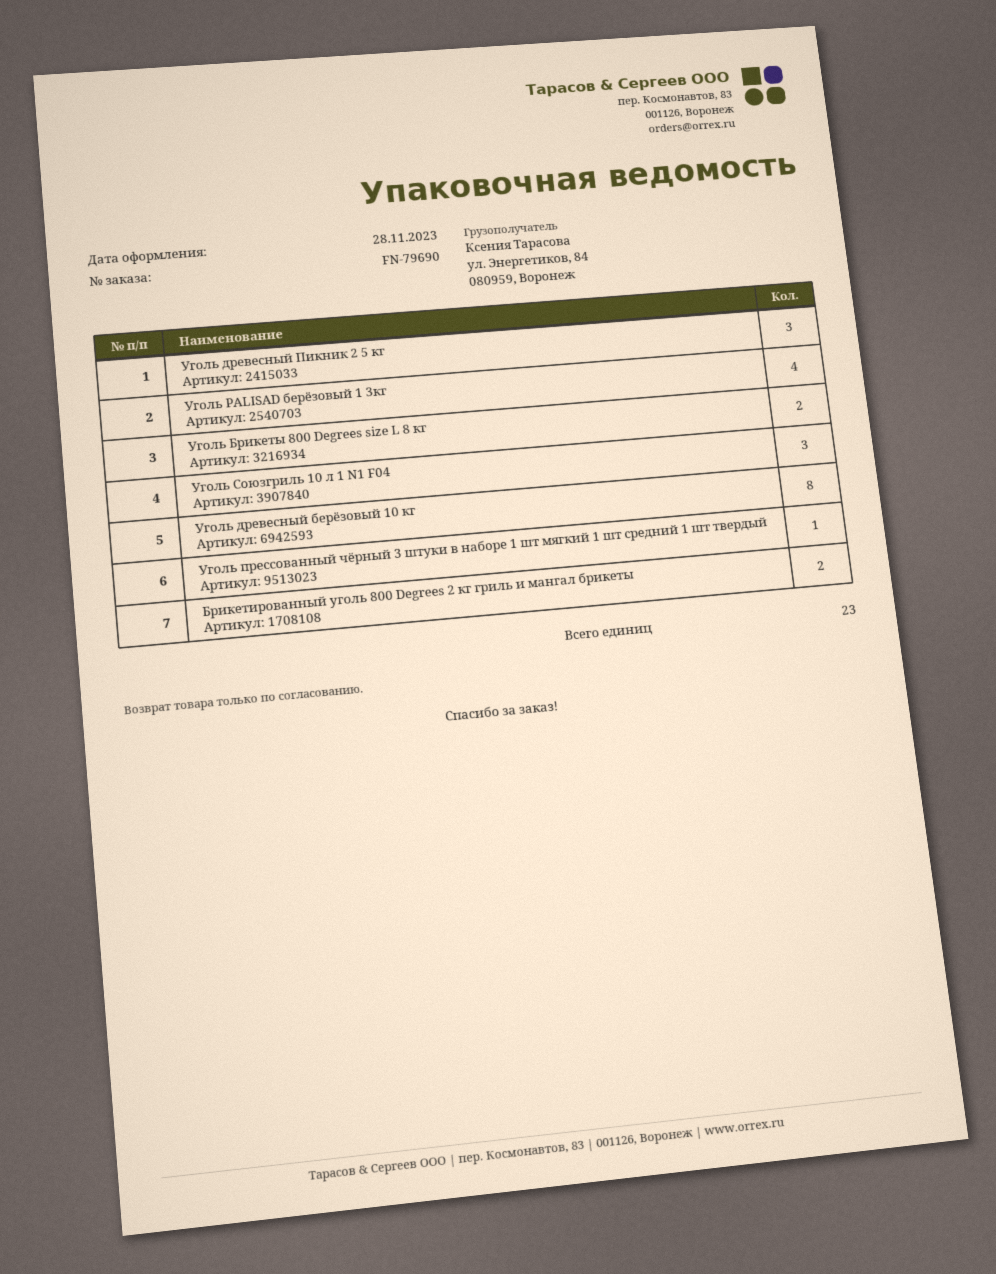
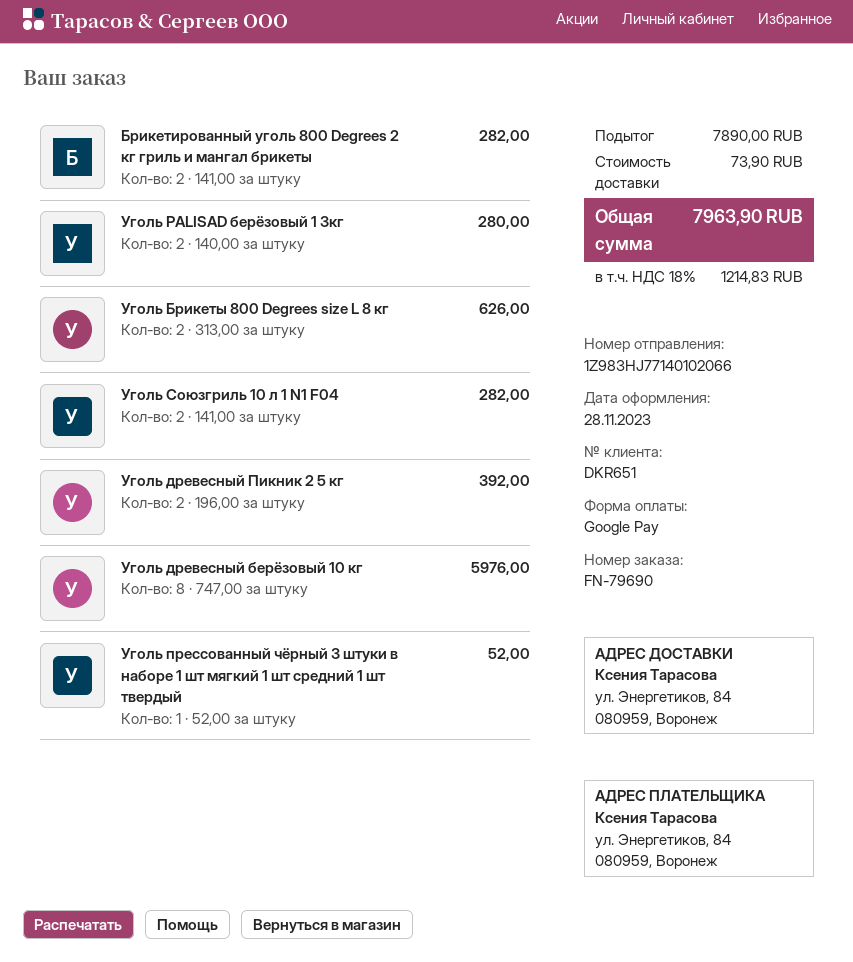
Уголь древесный Пикник 2 5 кг: 3 -> 2
Уголь PALISAD берёзовый 1 3кг: 4 -> 2
Уголь Союзгриль 10 л 1 N1 F04: 3 -> 2

